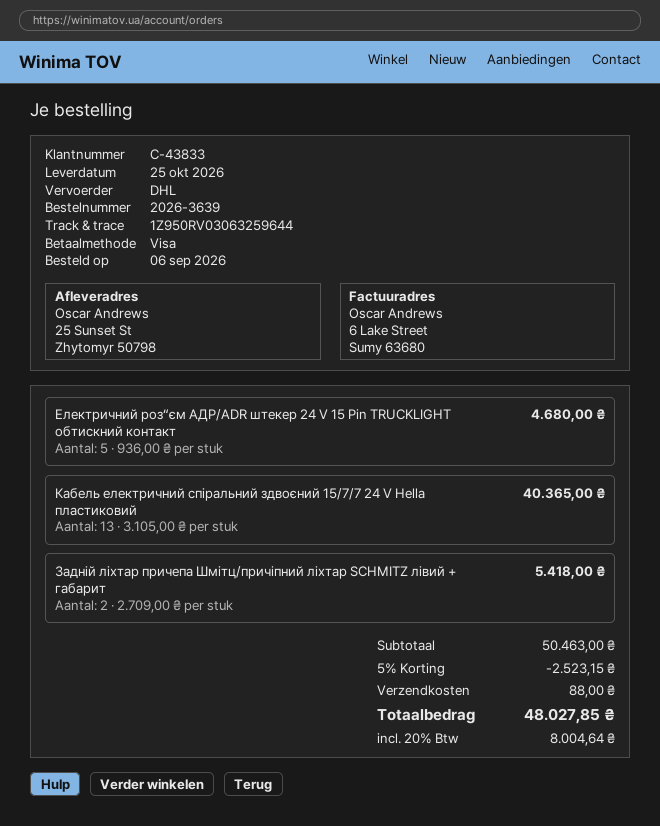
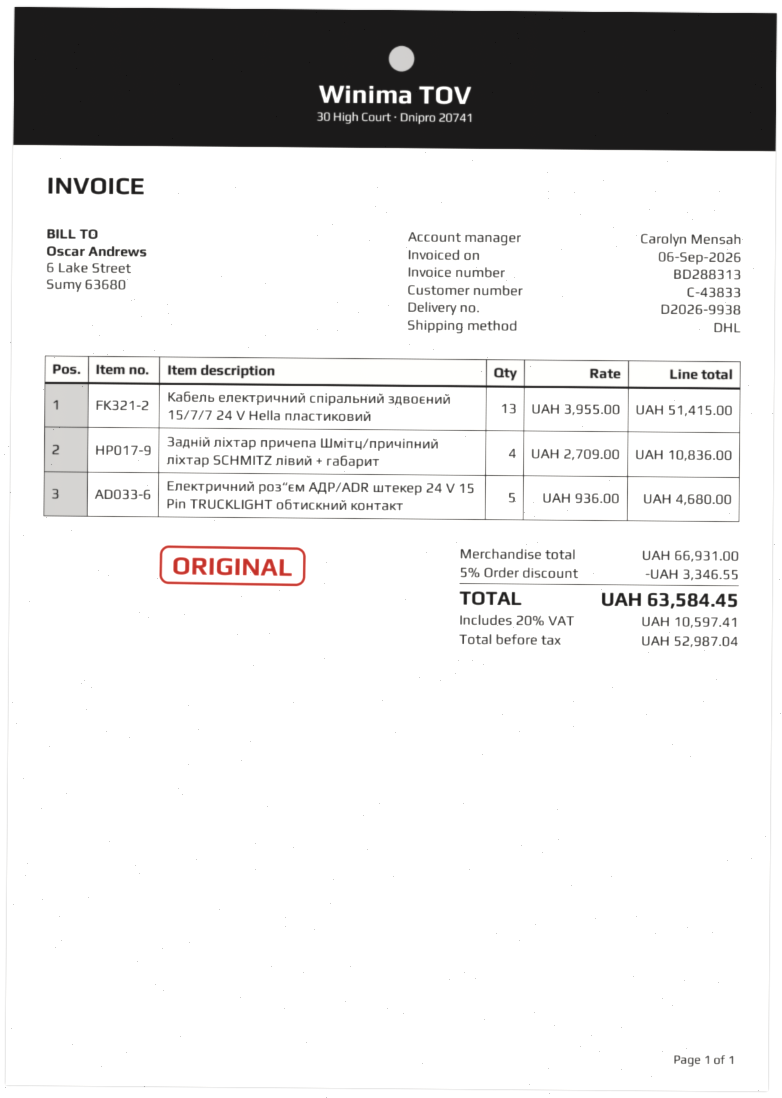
Кабель електричний спіральний здвоєний 15/7/7 24 V Hella пластиковий: 13 x 3105.00 = 40365.00 -> 13 x 3955.00 = 51415.00
Задній ліхтар причепа Шмітц/причіпний ліхтар SCHMITZ лівий + габарит: 2 x 2709.00 = 5418.00 -> 4 x 2709.00 = 10836.00
subtotal: 50463.00 -> 66931.00
discount: 5% = 2523.15 -> 5% = 3346.55
shipping: 88.00 -> none
tax: 20% = 8004.64 -> 20% = 10597.41
total: 48027.85 -> 63584.45

